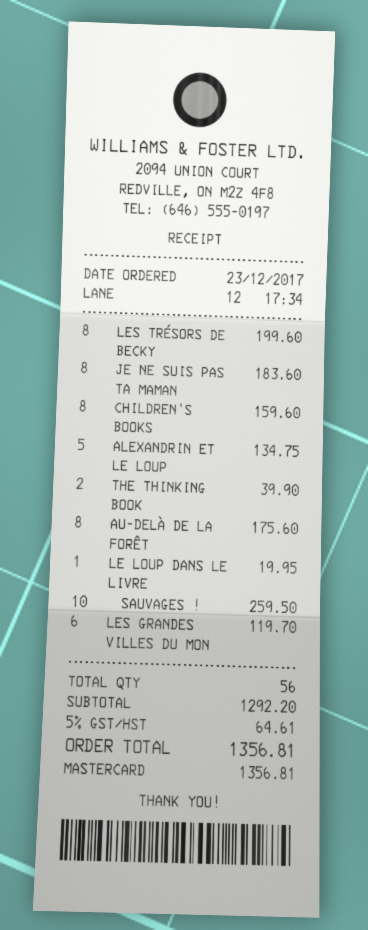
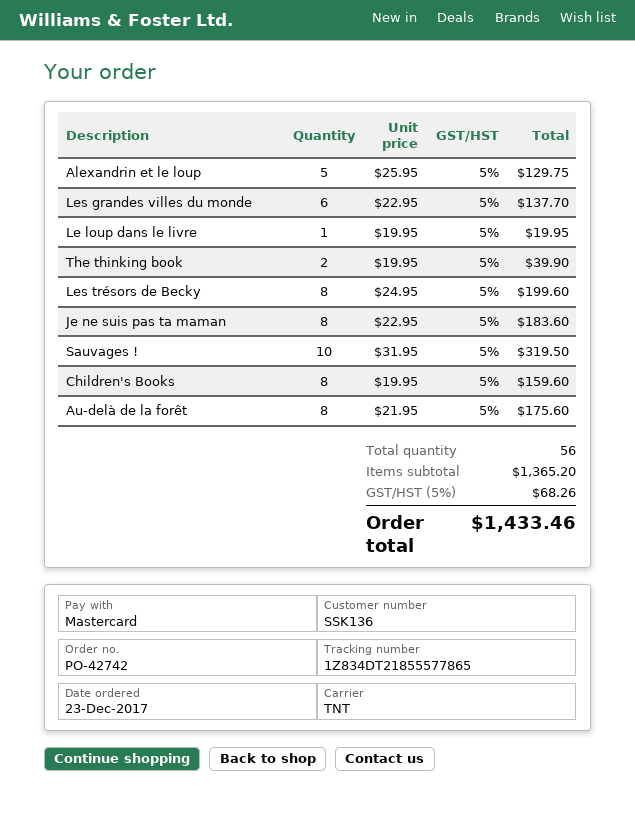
ALEXANDRIN ET LE LOUP: 5 for 134.75 -> 5 for 129.75
SAUVAGES !: 10 for 259.50 -> 10 for 319.50
LES GRANDES VILLES DU MON: 6 for 119.70 -> 6 for 137.70
subtotal: 1292.20 -> 1365.20
tax: 5% = 64.61 -> 5% = 68.26
total: 1356.81 -> 1433.46

